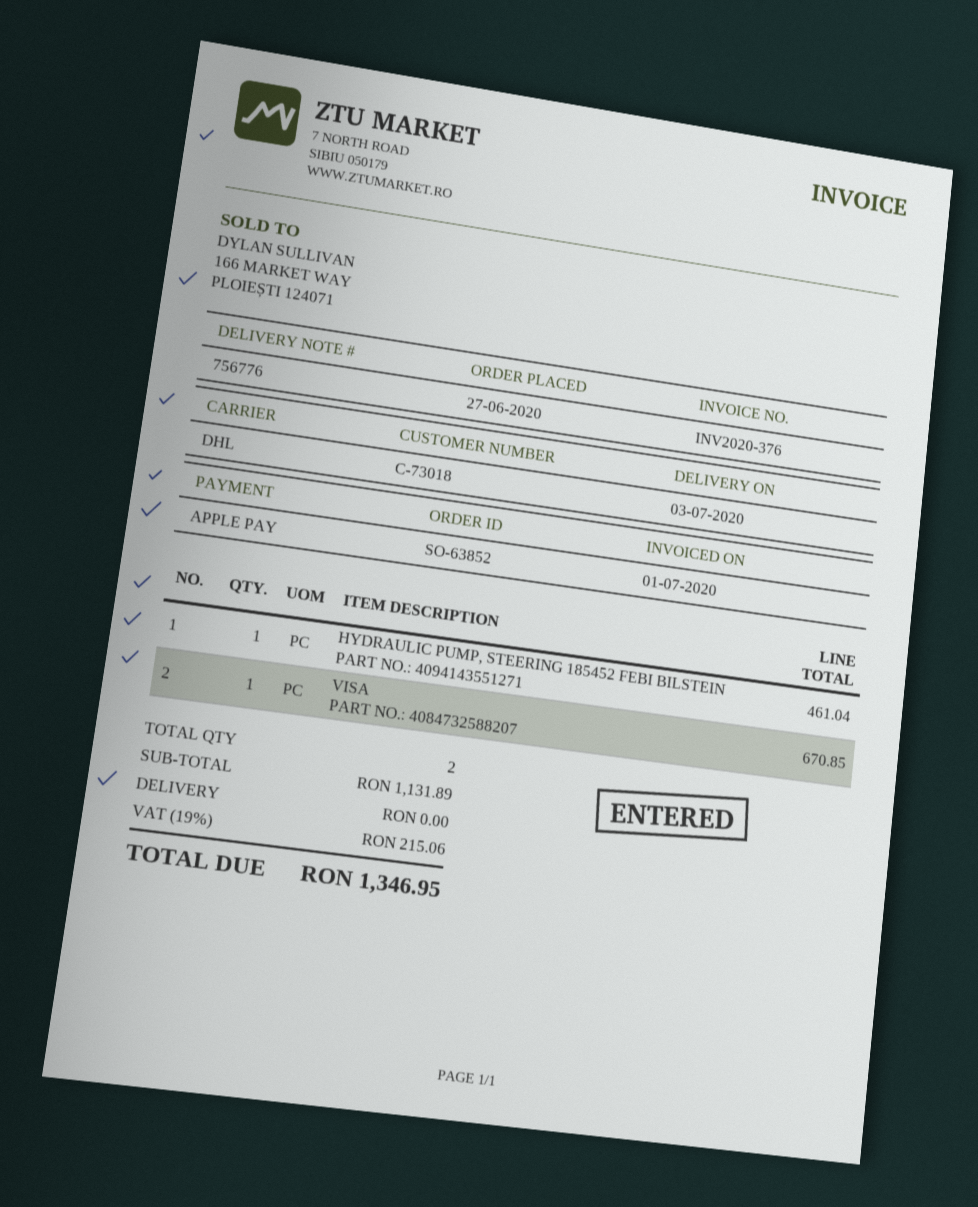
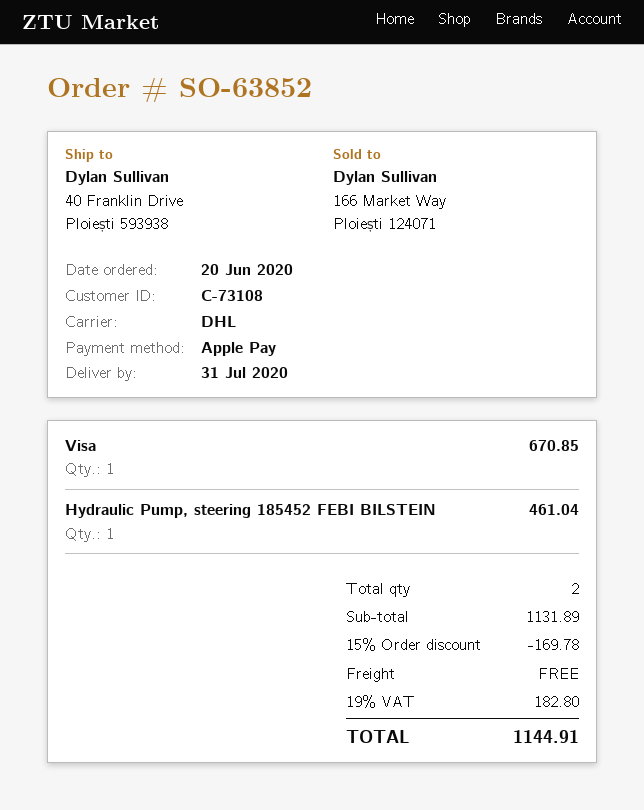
order date: 2020-06-27 -> 2020-06-20
delivery date: 2020-07-03 -> 2020-07-31
customer number: C-73018 -> C-73108
discount: none -> 15% = 169.78
tax: 19% = 215.06 -> 19% = 182.80
total: 1346.95 -> 1144.91

